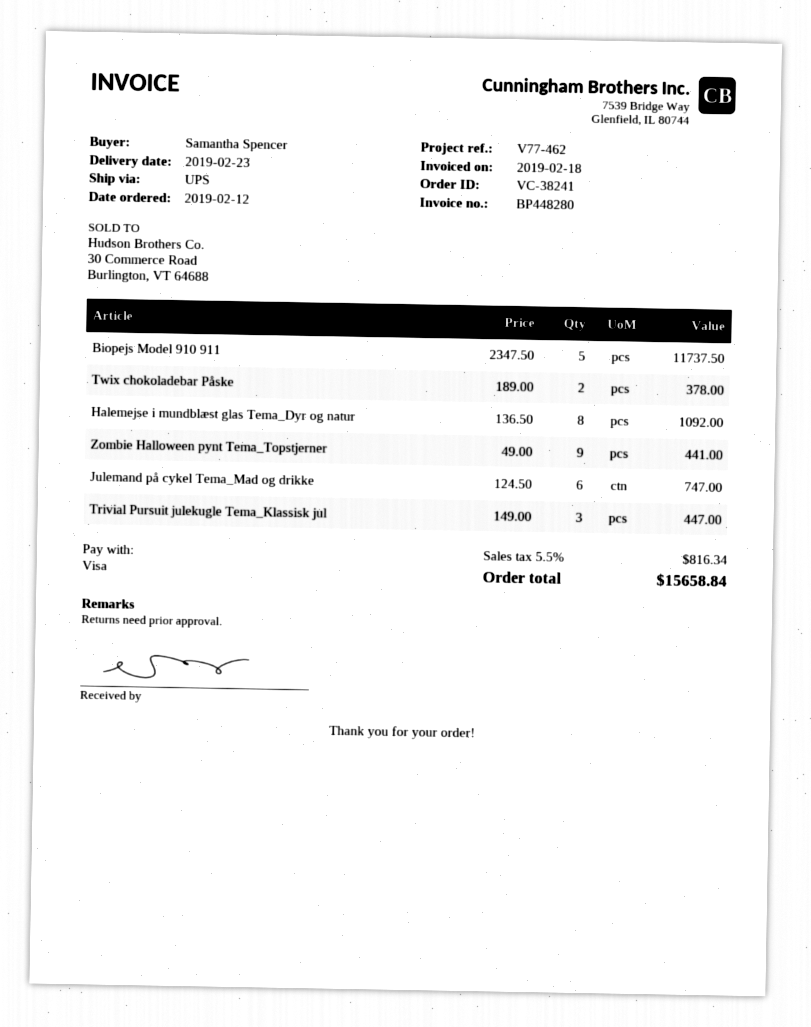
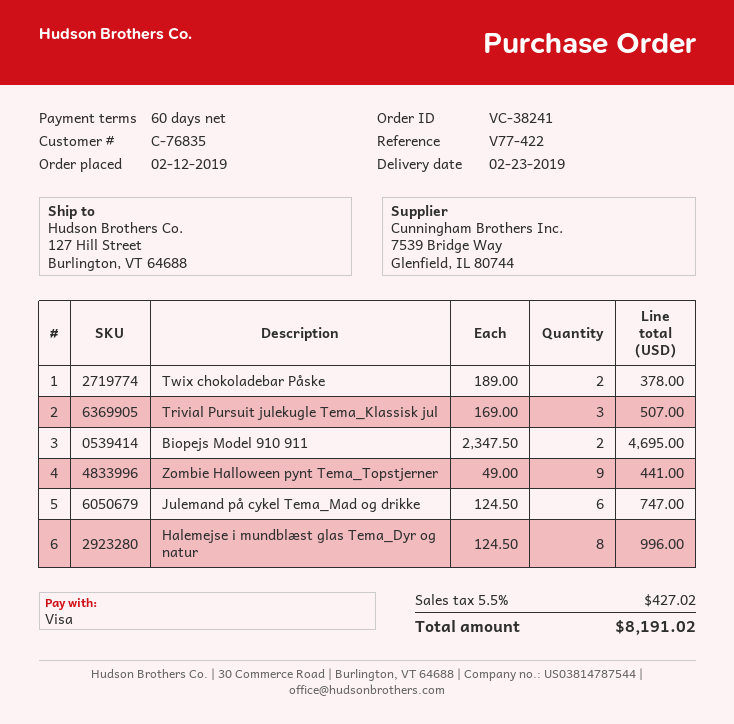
reference: V77-462 -> V77-422
Biopejs Model 910 911: 5 x 2347.50 = 11737.50 -> 2 x 2347.50 = 4695.00
Halemejse i mundblæst glas Tema_Dyr og natur: 8 x 136.50 = 1092.00 -> 8 x 124.50 = 996.00
Trivial Pursuit julekugle Tema_Klassisk jul: 3 x 149.00 = 447.00 -> 3 x 169.00 = 507.00
tax: 5.5% = 816.34 -> 5.5% = 427.02
total: 15658.84 -> 8191.02

